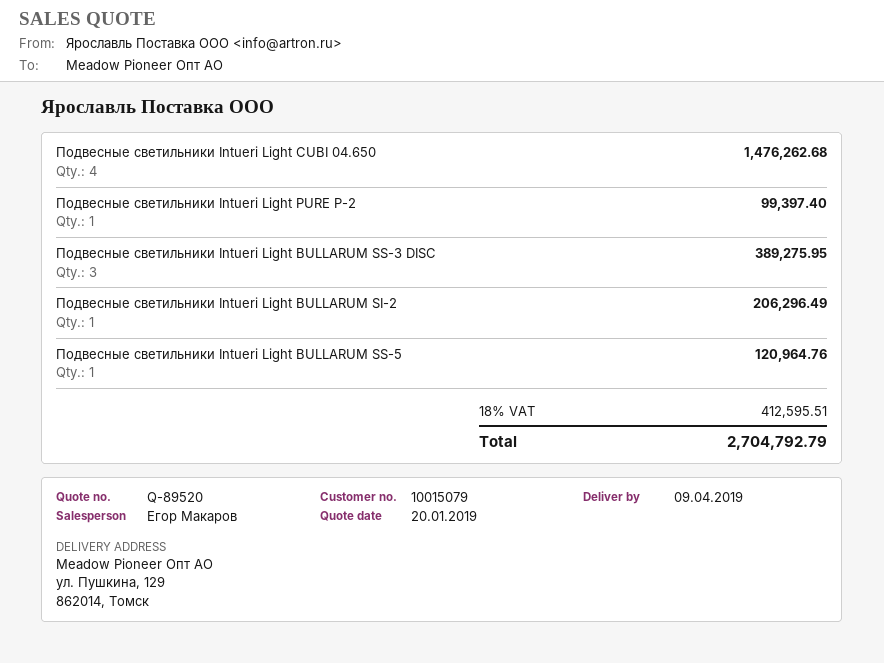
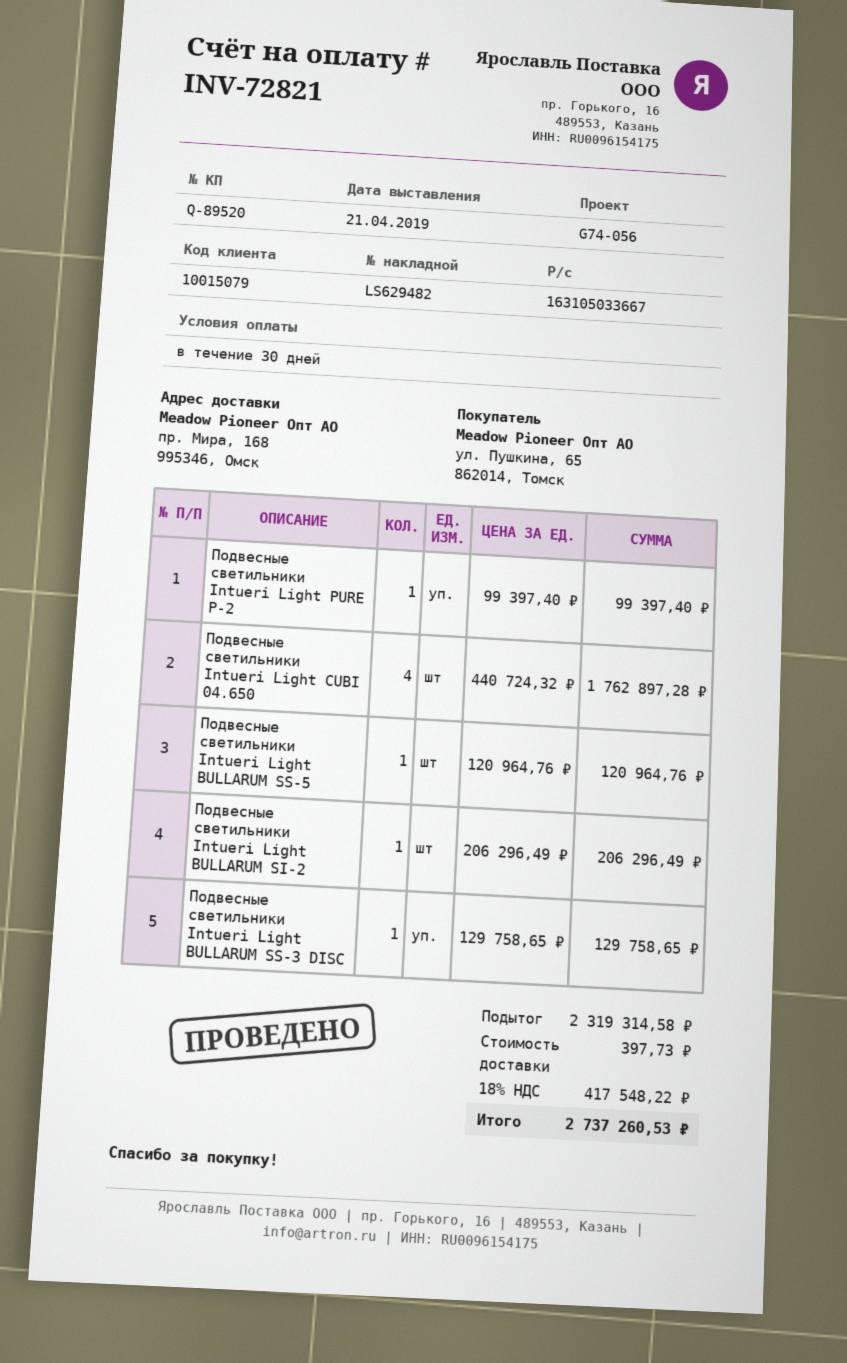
ship to: ул. Пушкина, 129, 862014, Томск -> пр. Мира, 168, 995346, Омск
Подвесные светильники Intueri Light CUBI 04.650: 4 for 1476262.68 -> 4 for 1762897.28
Подвесные светильники Intueri Light BULLARUM SS-3 DISC: 3 for 389275.95 -> 1 for 129758.65
shipping: none -> 397.73
tax: 18% = 412595.51 -> 18% = 417548.22
total: 2704792.79 -> 2737260.53

